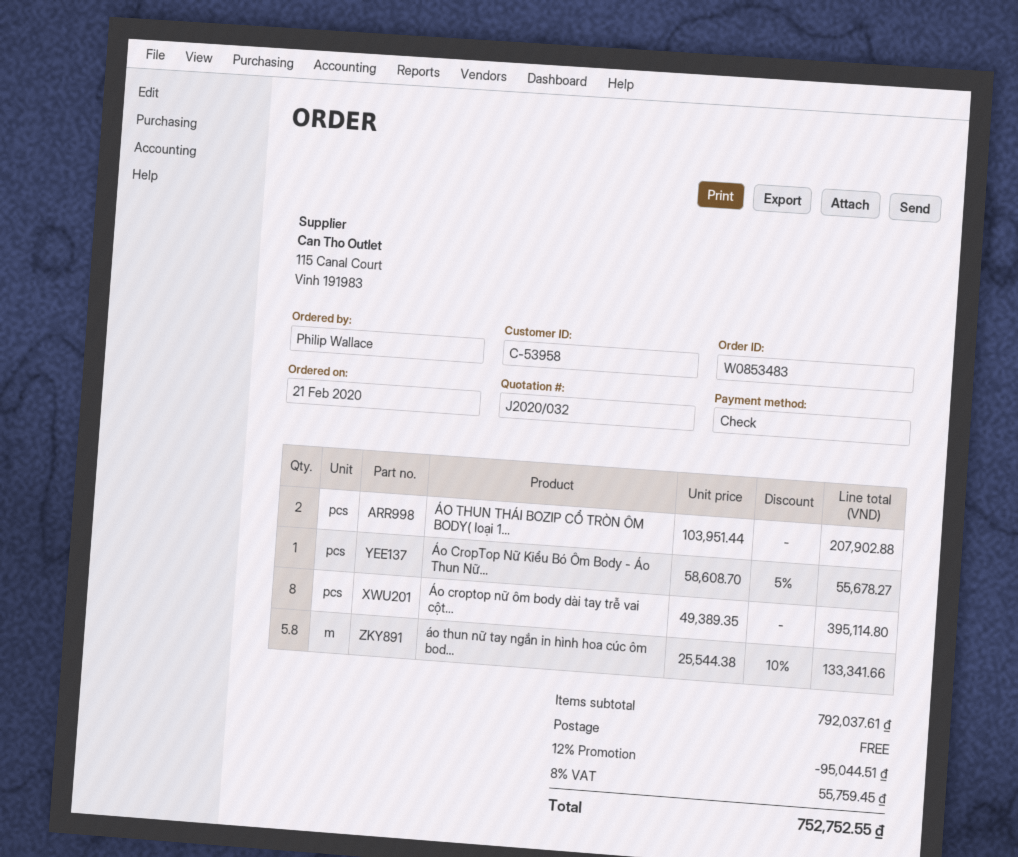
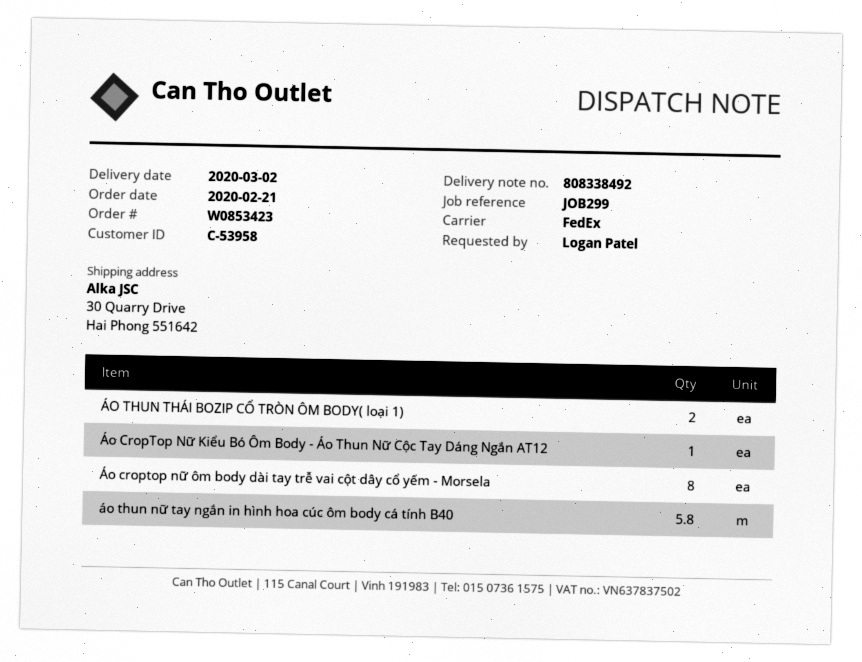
order number: W0853483 -> W0853423
ordered by: Philip Wallace -> Logan Patel

